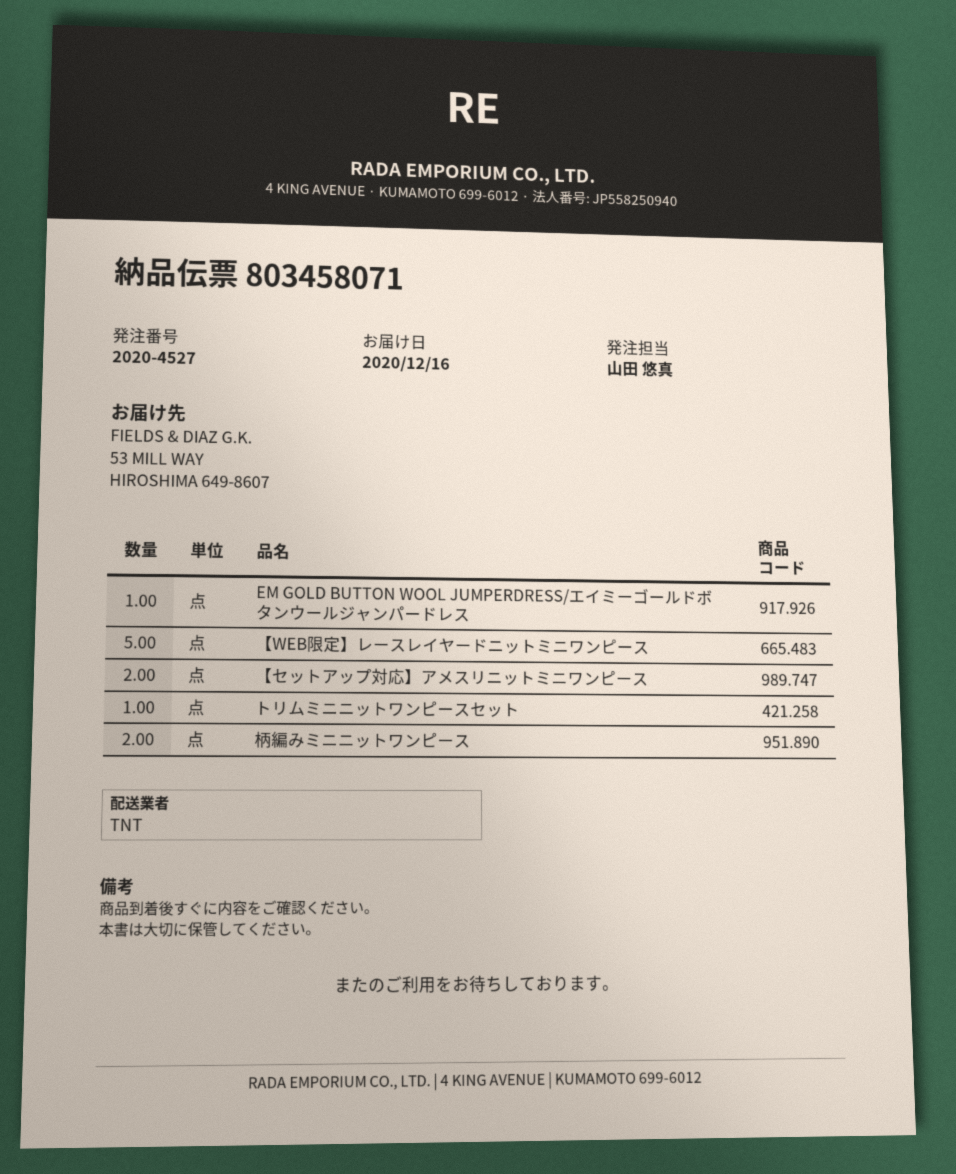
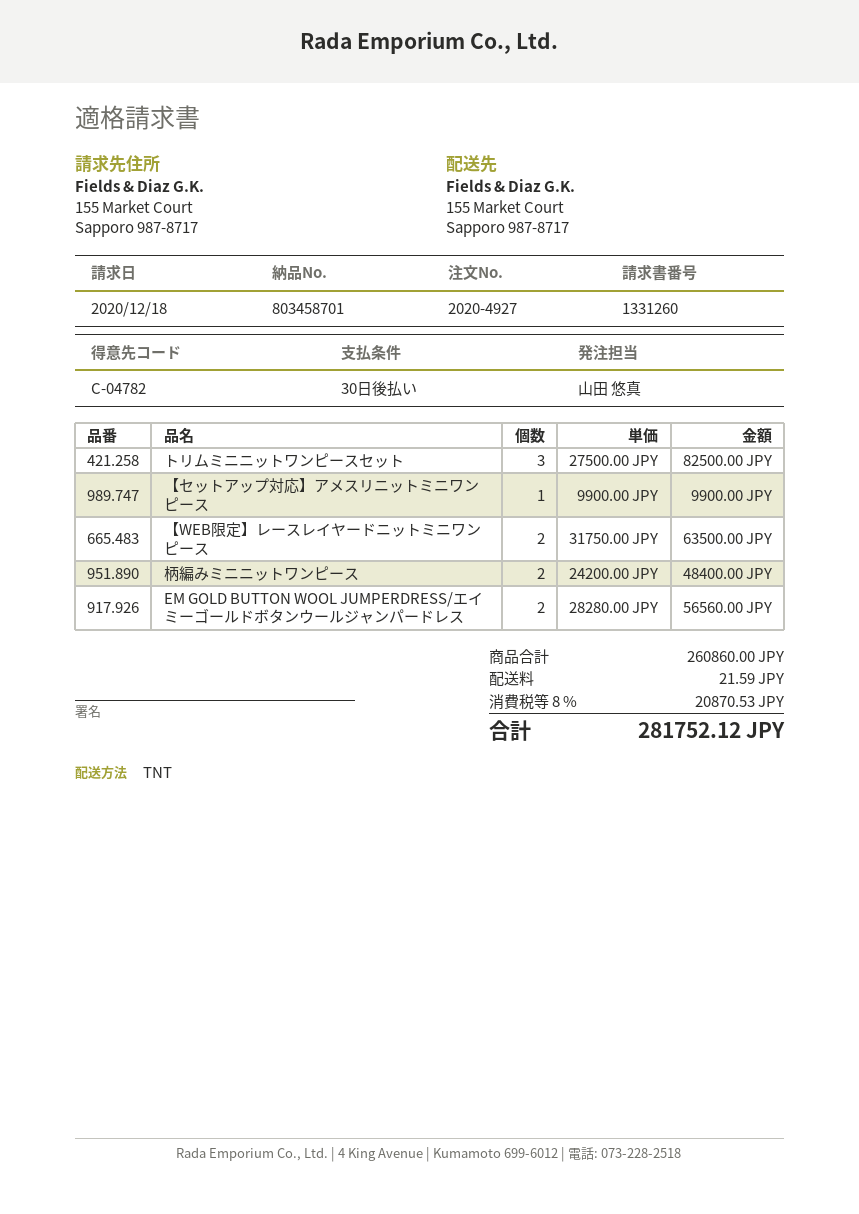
order number: 2020-4527 -> 2020-4927
delivery note number: 803458071 -> 803458701
ship to: 53 MILL WAY, HIROSHIMA 649-8607 -> 155 Market Court, Sapporo 987-8717
EM GOLD BUTTON WOOL JUMPERDRESS/エイミーゴールドボタンウールジャンパードレス: 1 -> 2
【WEB限定】レースレイヤードニットミニワンピース: 5 -> 2
【セットアップ対応】アメスリニットミニワンピース: 2 -> 1
トリムミニニットワンピースセット: 1 -> 3

